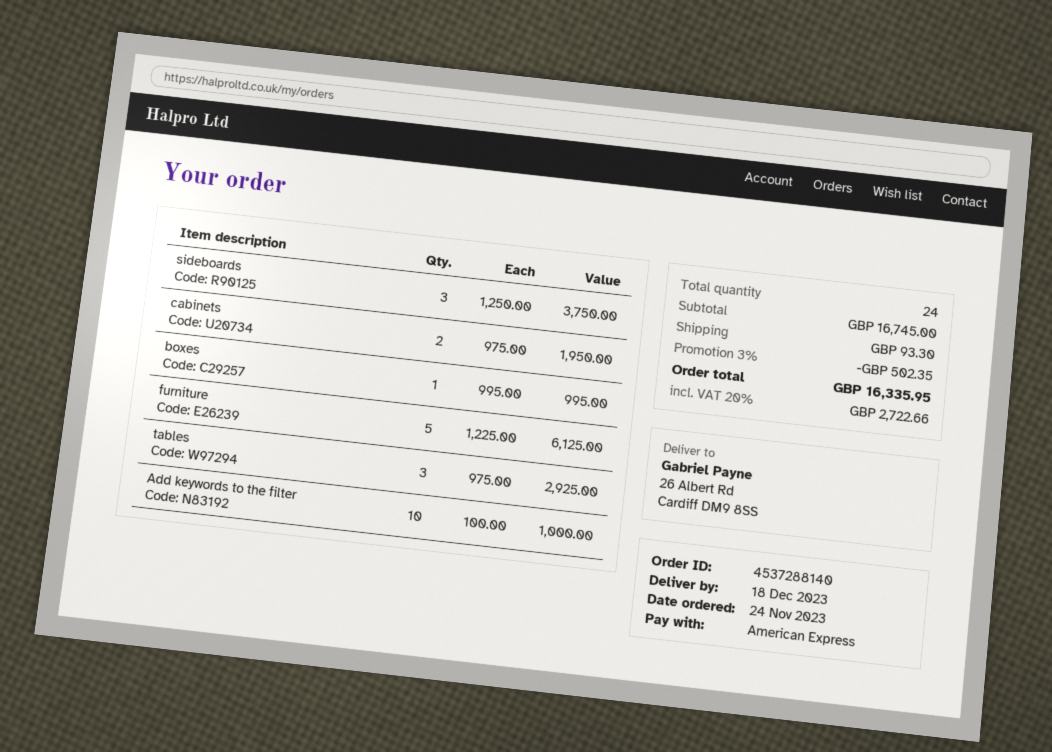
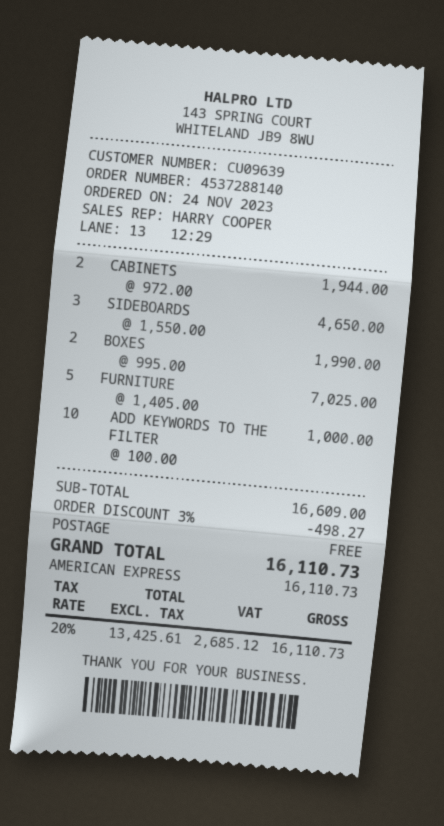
sideboards: 3 x 1250.00 = 3750.00 -> 3 x 1550.00 = 4650.00
cabinets: 2 x 975.00 = 1950.00 -> 2 x 972.00 = 1944.00
boxes: 1 x 995.00 = 995.00 -> 2 x 995.00 = 1990.00
furniture: 5 x 1225.00 = 6125.00 -> 5 x 1405.00 = 7025.00
tables: 3 x 975.00 = 2925.00 -> none
subtotal: 16745.00 -> 16609.00
discount: 3% = 502.35 -> 3% = 498.27
shipping: 93.30 -> 0.00
tax: 20% = 2722.66 -> 20% = 2685.12
total: 16335.95 -> 16110.73

